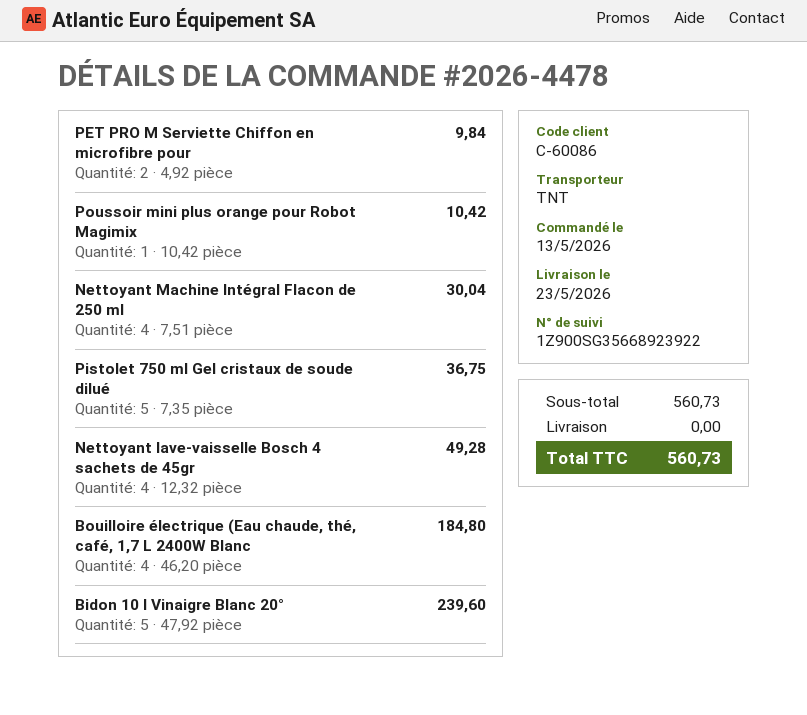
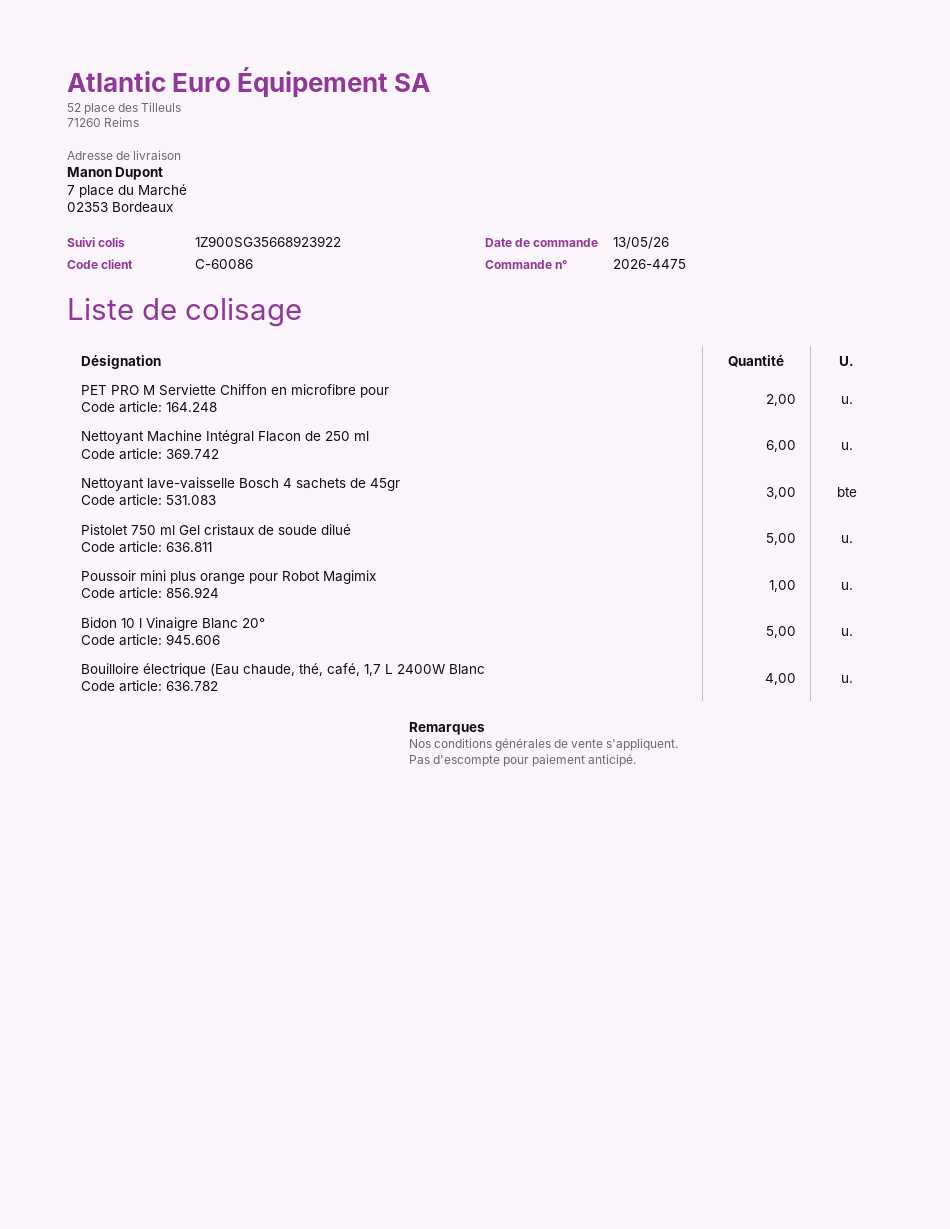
order number: 2026-4478 -> 2026-4475
Nettoyant Machine Intégral Flacon de 250 ml: 4 -> 6
Nettoyant lave-vaisselle Bosch 4 sachets de 45gr: 4 -> 3

